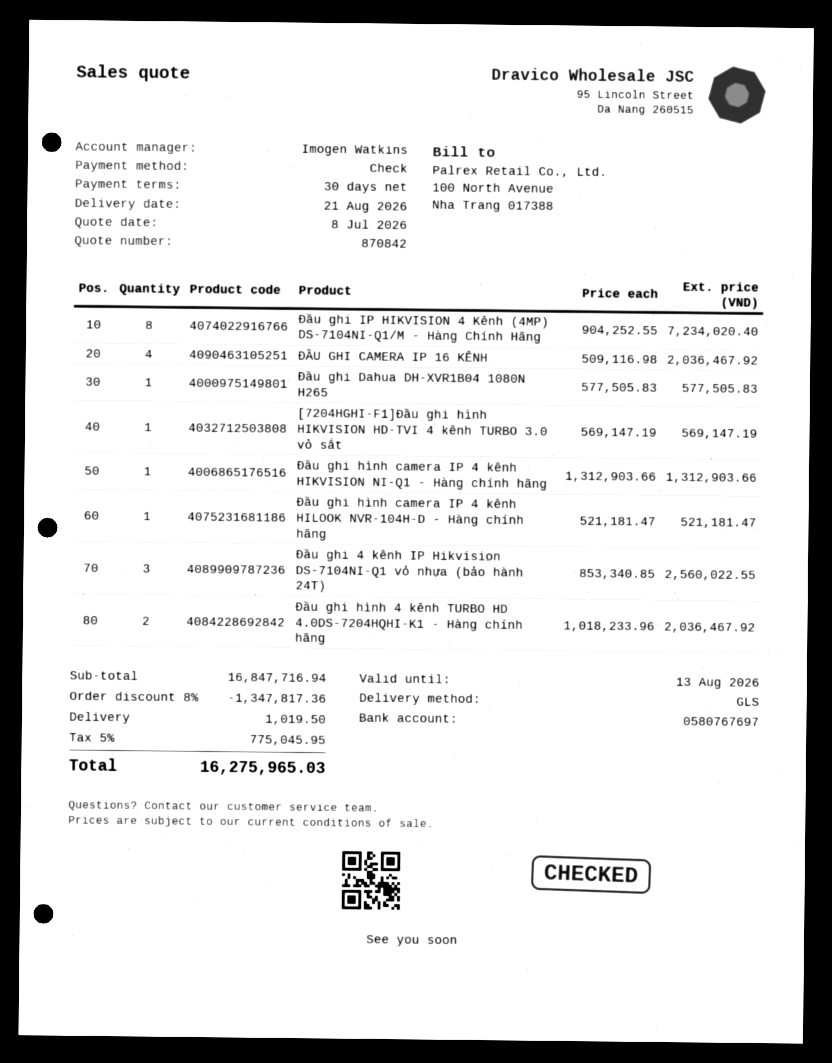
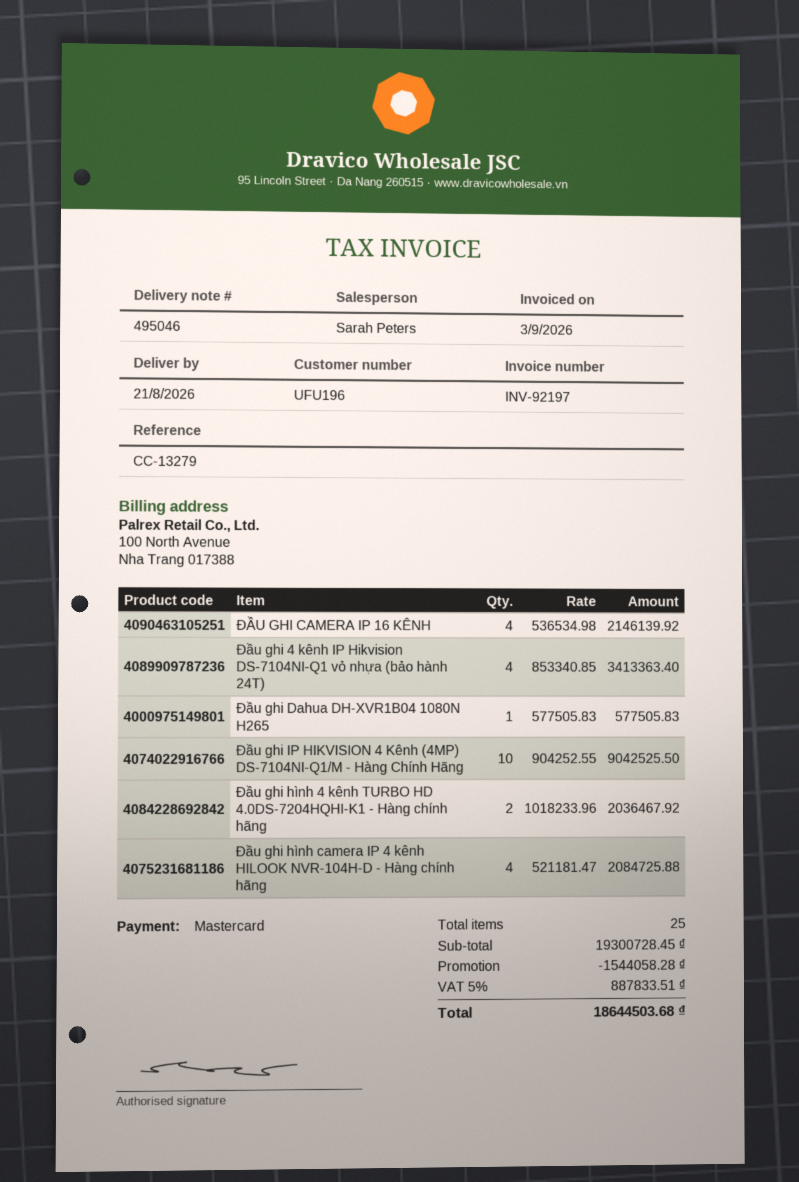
sales rep: Imogen Watkins -> Sarah Peters
payment method: cheque -> Mastercard
Đầu ghi IP HIKVISION 4 Kênh (4MP) DS-7104NI-Q1/M - Hàng Chính Hãng: 8 x 904252.55 = 7234020.40 -> 10 x 904252.55 = 9042525.50
ĐẦU GHI CAMERA IP 16 KÊNH: 4 x 509116.98 = 2036467.92 -> 4 x 536534.98 = 2146139.92
[7204HGHI-F1]Đầu ghi hình HIKVISION HD-TVI 4 kênh TURBO 3.0 vỏ sắt: 1 x 569147.19 = 569147.19 -> none
Đầu ghi hình camera IP 4 kênh HIKVISION NI-Q1 - Hàng chính hãng: 1 x 1312903.66 = 1312903.66 -> none
Đầu ghi hình camera IP 4 kênh HILOOK NVR-104H-D - Hàng chính hãng: 1 x 521181.47 = 521181.47 -> 4 x 521181.47 = 2084725.88
Đầu ghi 4 kênh IP Hikvision DS-7104NI-Q1 vỏ nhựa (bảo hành 24T): 3 x 853340.85 = 2560022.55 -> 4 x 853340.85 = 3413363.40
subtotal: 16847716.94 -> 19300728.45
discount: 1347817.36 -> 1544058.28
shipping: 1019.50 -> none
tax: 5% = 775045.95 -> 5% = 887833.51
total: 16275965.03 -> 18644503.68

